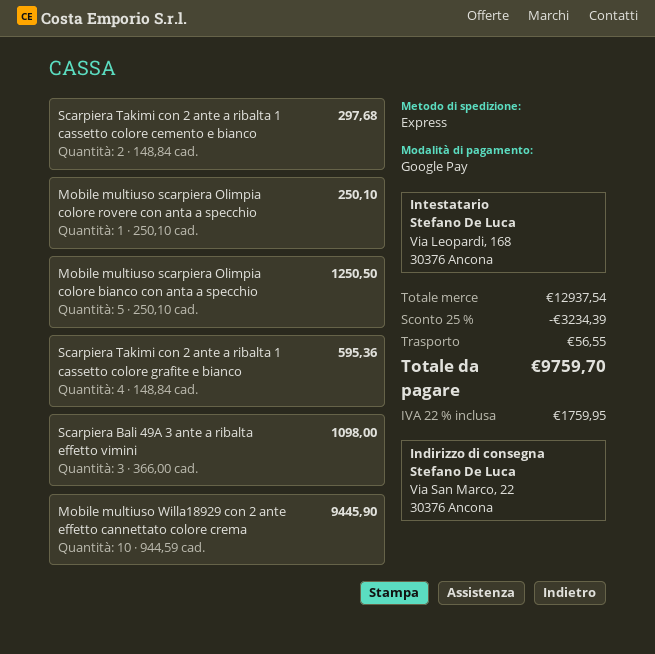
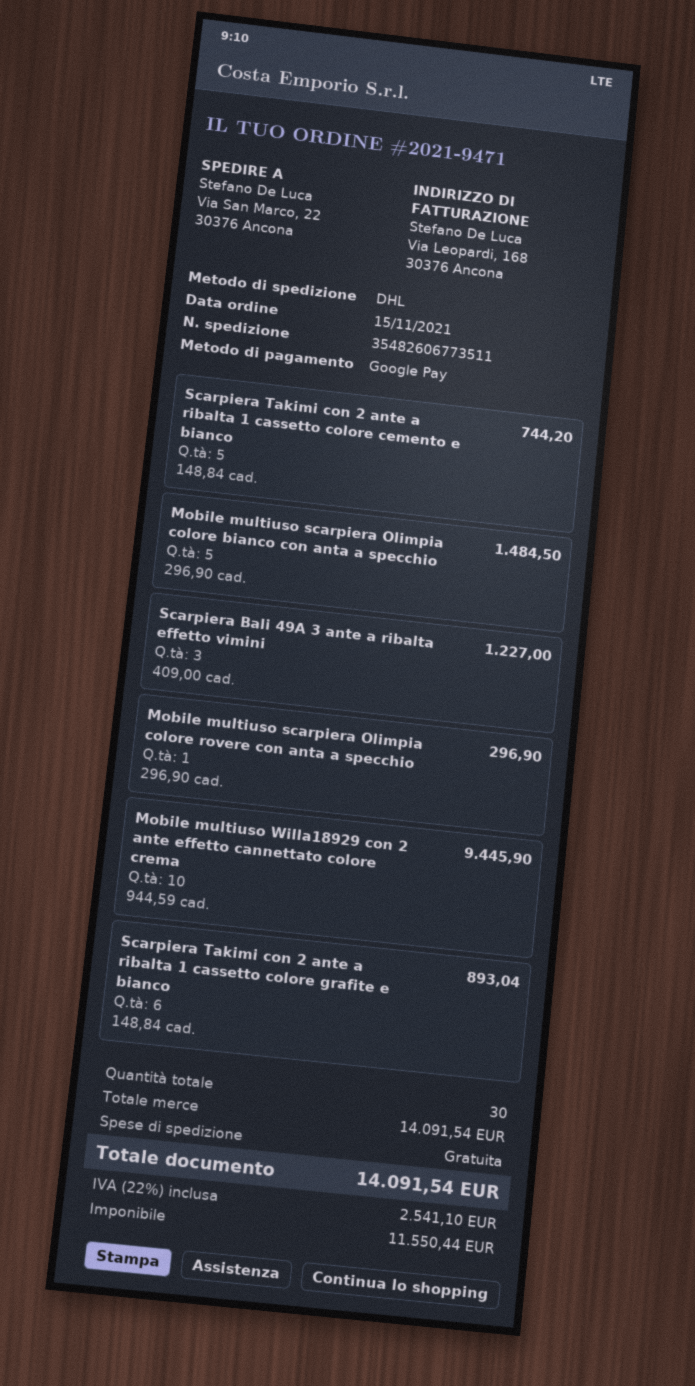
shipping method: express -> DHL
Scarpiera Takimi con 2 ante a ribalta 1 cassetto colore cemento e bianco: 2 x 148.84 = 297.68 -> 5 x 148.84 = 744.20
Mobile multiuso scarpiera Olimpia colore rovere con anta a specchio: 1 x 250.10 = 250.10 -> 1 x 296.90 = 296.90
Mobile multiuso scarpiera Olimpia colore bianco con anta a specchio: 5 x 250.10 = 1250.50 -> 5 x 296.90 = 1484.50
Scarpiera Takimi con 2 ante a ribalta 1 cassetto colore grafite e bianco: 4 x 148.84 = 595.36 -> 6 x 148.84 = 893.04
Scarpiera Bali 49A 3 ante a ribalta effetto vimini: 3 x 366.00 = 1098.00 -> 3 x 409.00 = 1227.00
subtotal: 12937.54 -> 14091.54
discount: 25% = 3234.39 -> none
shipping: 56.55 -> 0.00
tax: 22% = 1759.95 -> 22% = 2541.10
total: 9759.70 -> 14091.54

